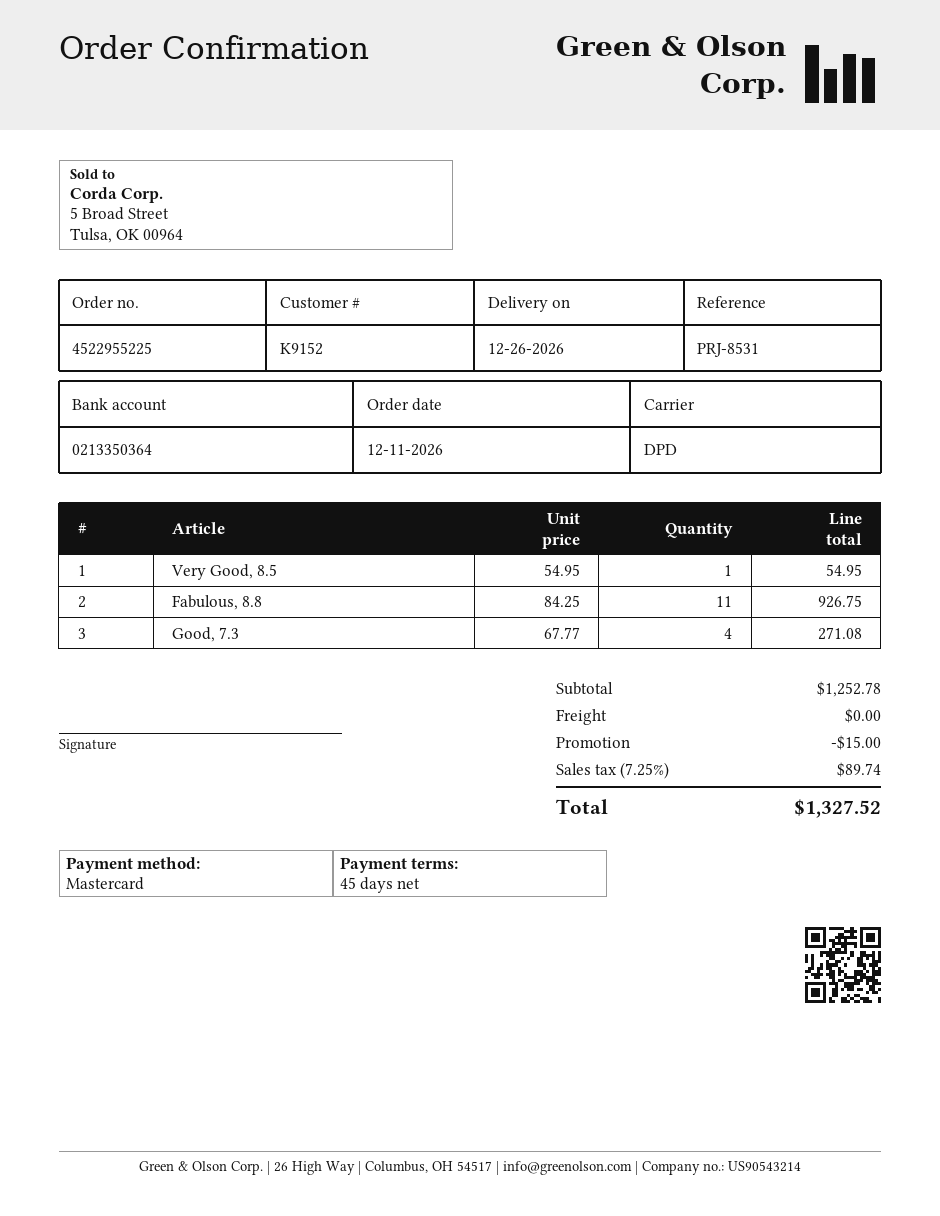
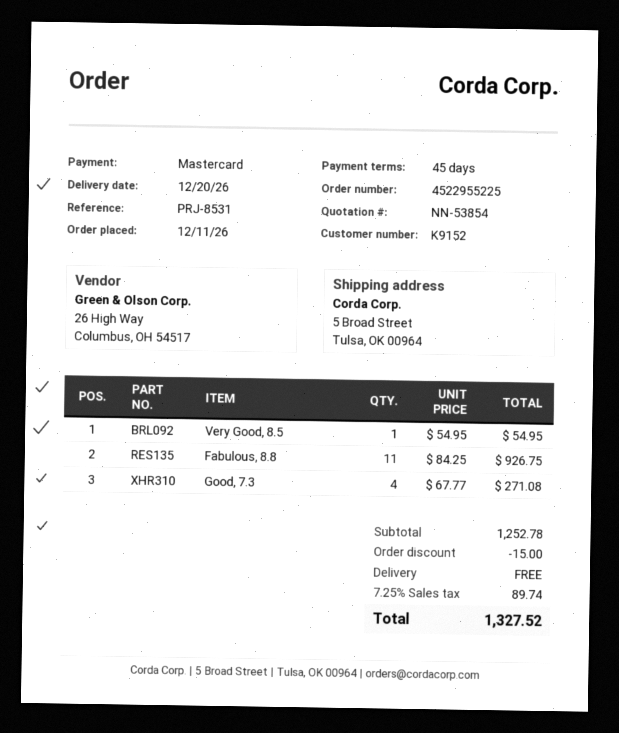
delivery date: 2026-12-26 -> 2026-12-20

